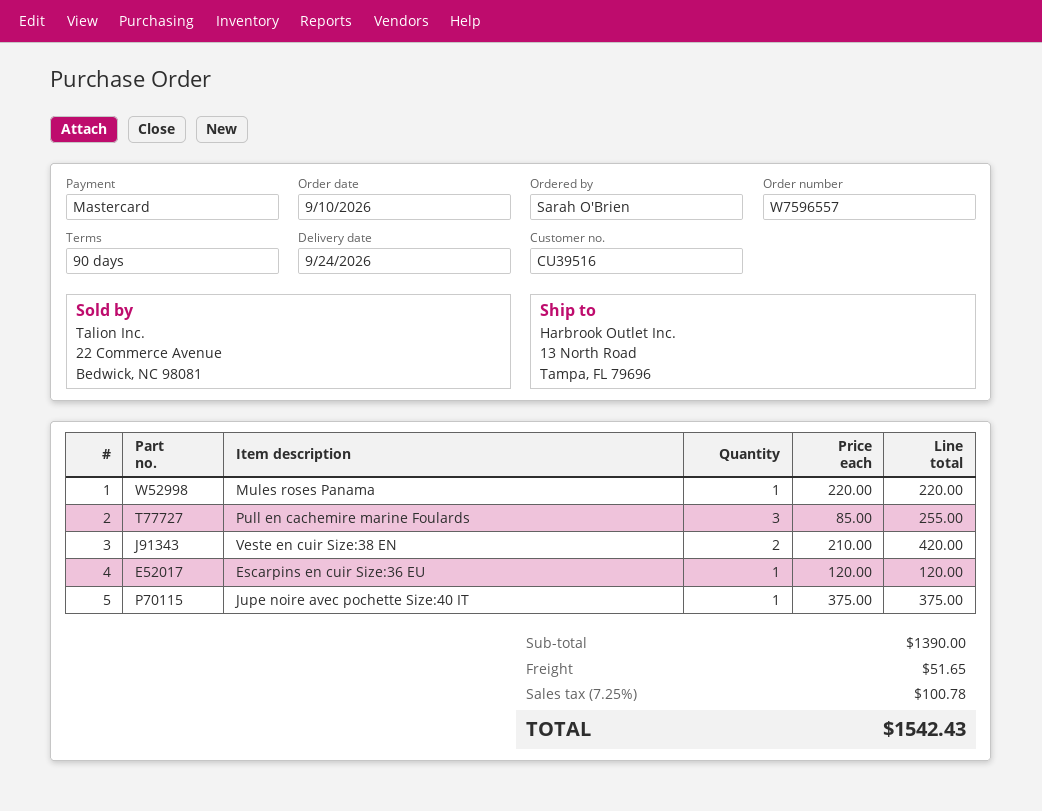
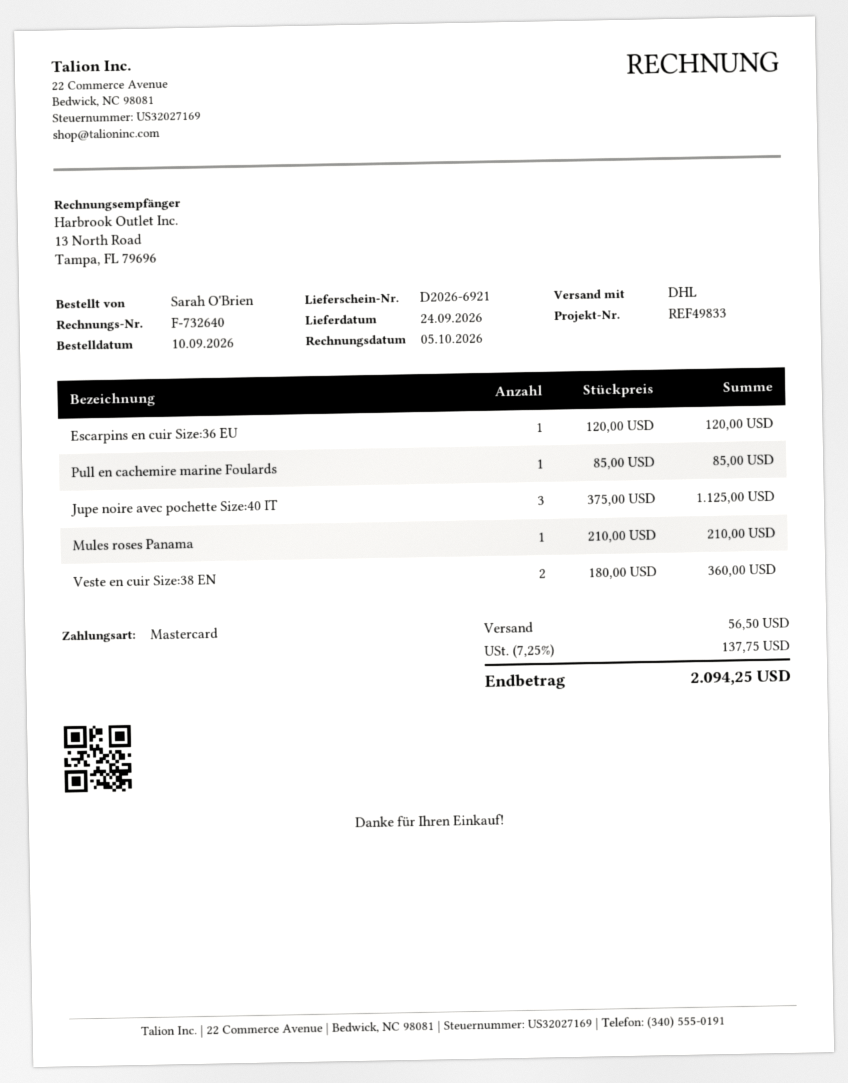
Mules roses Panama: 1 x 220.00 = 220.00 -> 1 x 210.00 = 210.00
Pull en cachemire marine Foulards: 3 x 85.00 = 255.00 -> 1 x 85.00 = 85.00
Veste en cuir Size:38 EN: 2 x 210.00 = 420.00 -> 2 x 180.00 = 360.00
Jupe noire avec pochette Size:40 IT: 1 x 375.00 = 375.00 -> 3 x 375.00 = 1125.00
shipping: 51.65 -> 56.50
tax: 7.25% = 100.78 -> 7.25% = 137.75
total: 1542.43 -> 2094.25

